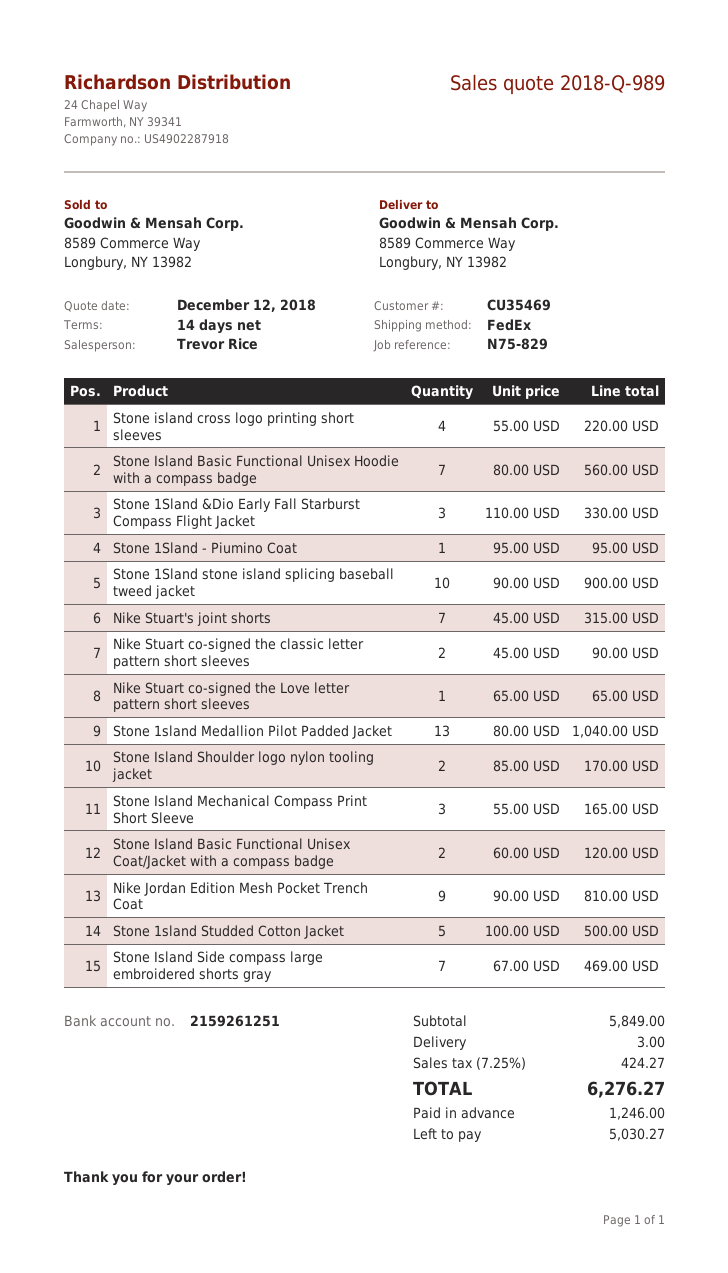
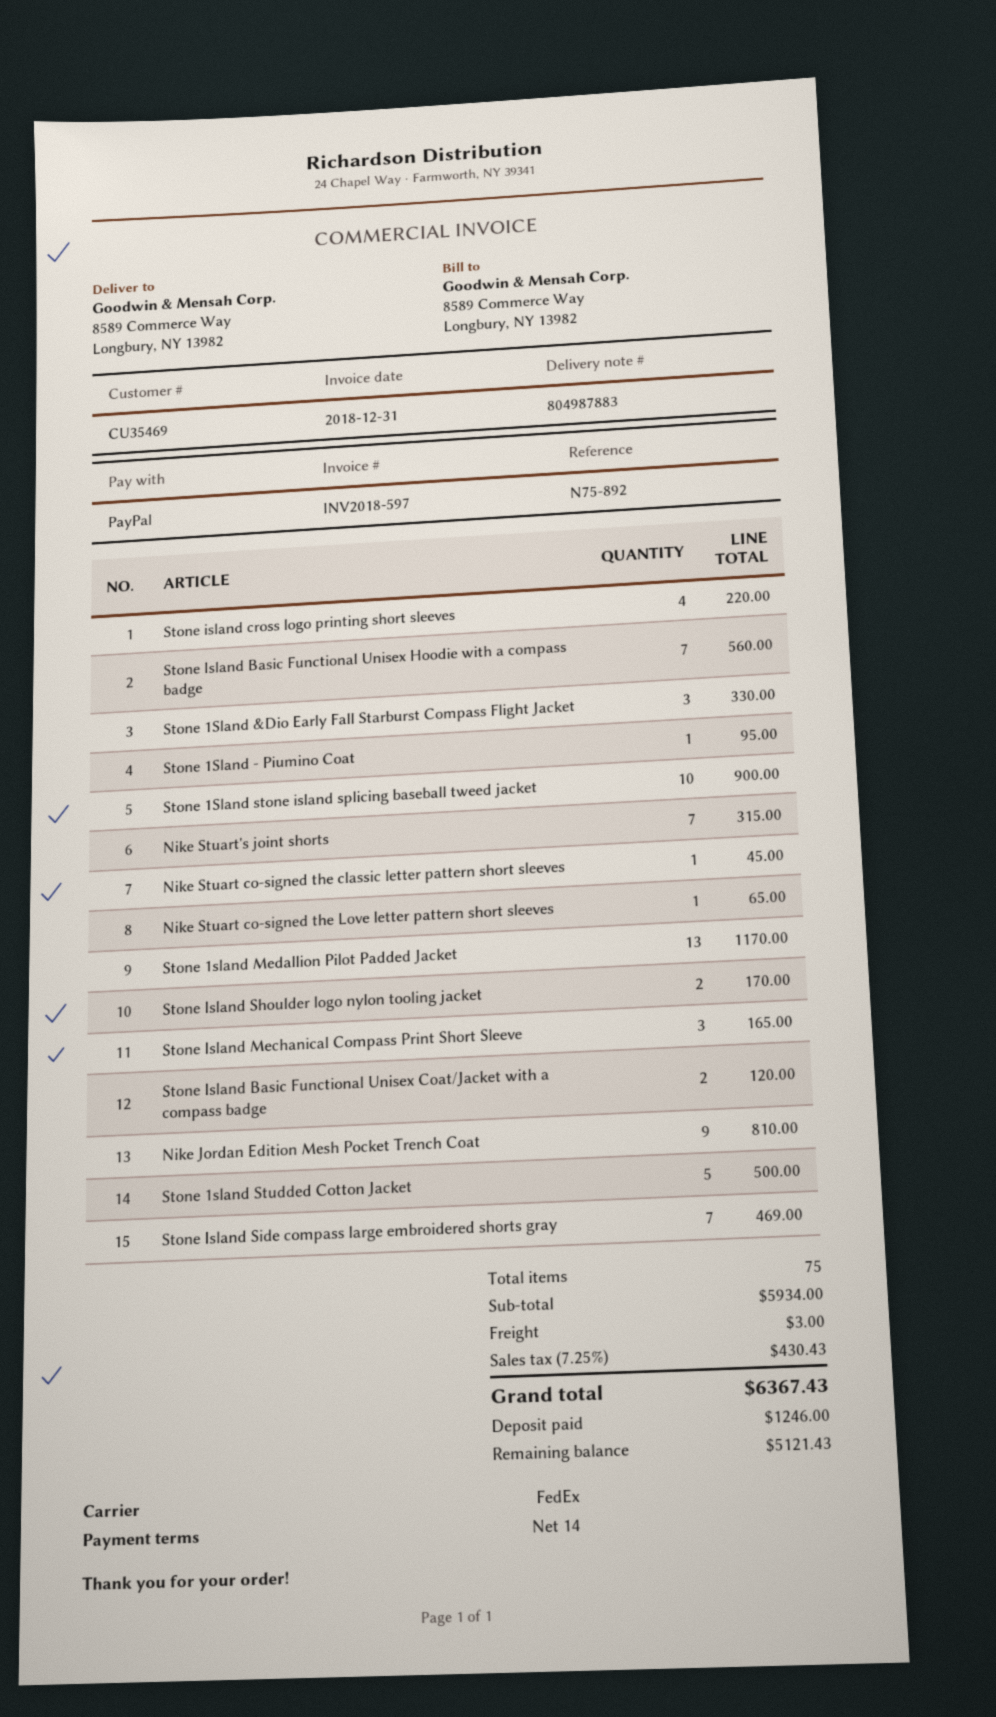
reference: N75-829 -> N75-892
Nike Stuart co-signed the classic letter pattern short sleeves: 2 for 90.00 -> 1 for 45.00
Stone 1sland Medallion Pilot Padded Jacket: 13 for 1040.00 -> 13 for 1170.00
subtotal: 5849.00 -> 5934.00
tax: 7.25% = 424.27 -> 7.25% = 430.43
total: 6276.27 -> 6367.43
balance: 5030.27 -> 5121.43

